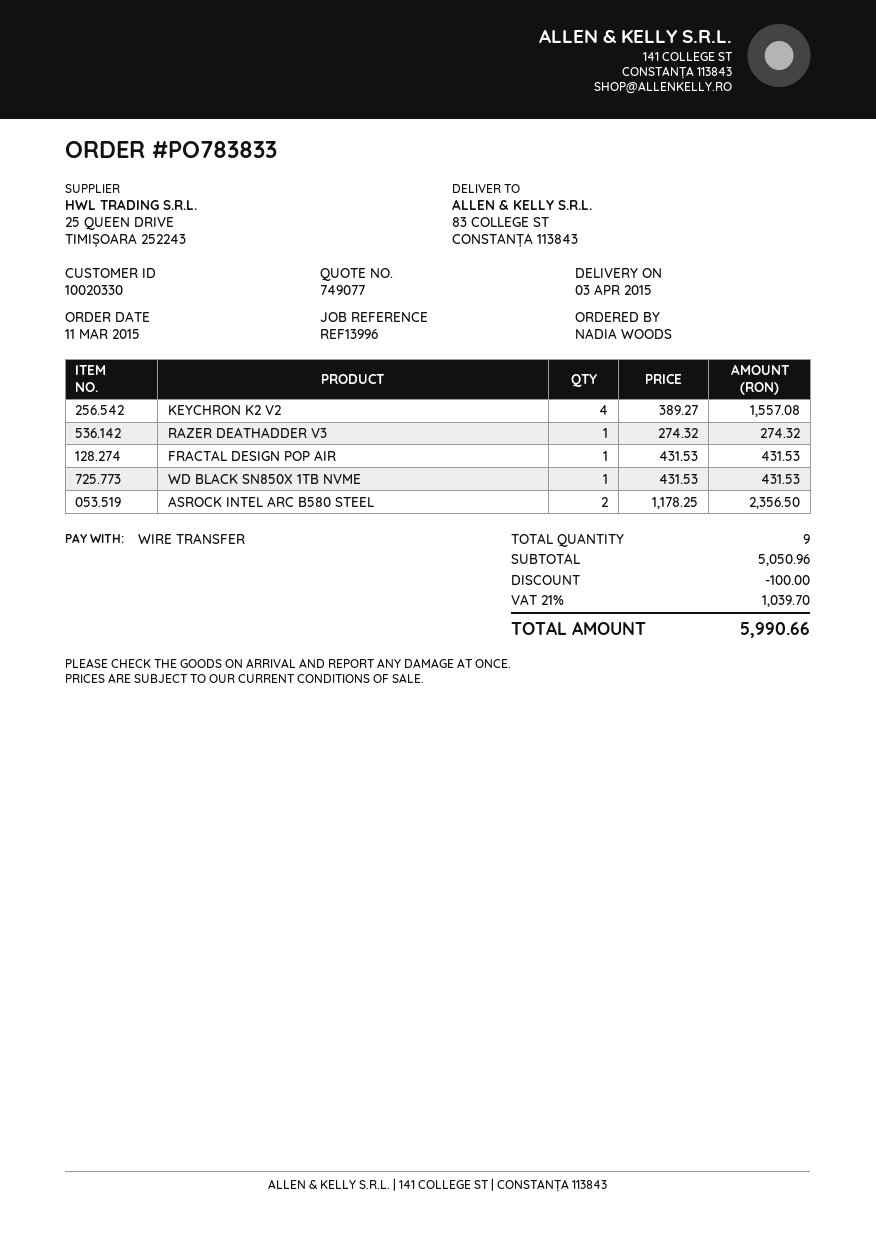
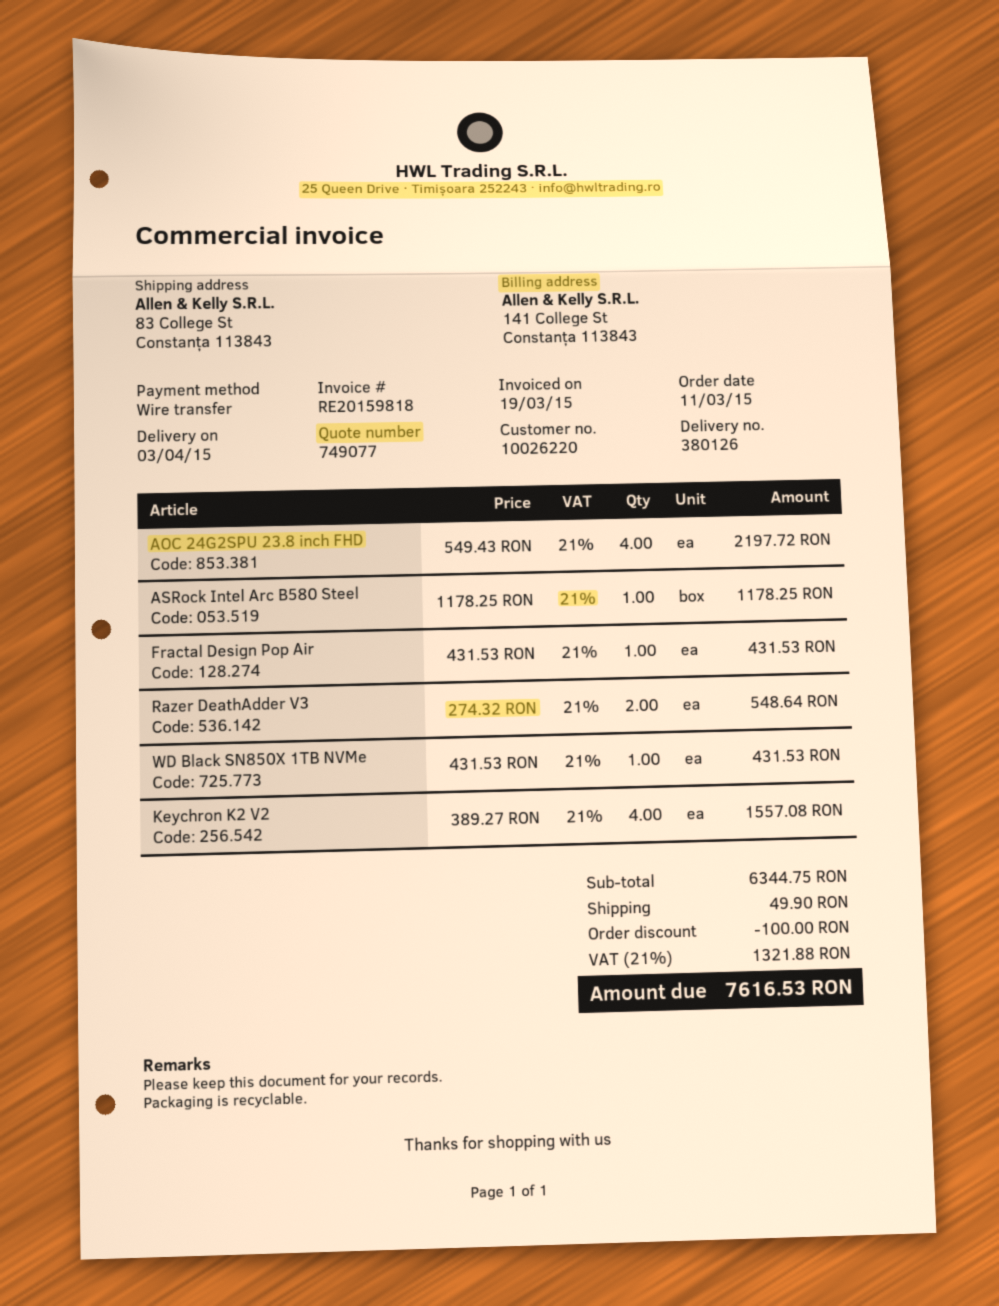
customer number: 10020330 -> 10026220
RAZER DEATHADDER V3: 1 x 274.32 = 274.32 -> 2 x 274.32 = 548.64
ASROCK INTEL ARC B580 STEEL: 2 x 1178.25 = 2356.50 -> 1 x 1178.25 = 1178.25
AOC 24G2SPU 23.8 inch FHD: none -> 4 x 549.43 = 2197.72
subtotal: 5050.96 -> 6344.75
shipping: none -> 49.90
tax: 21% = 1039.70 -> 21% = 1321.88
total: 5990.66 -> 7616.53

